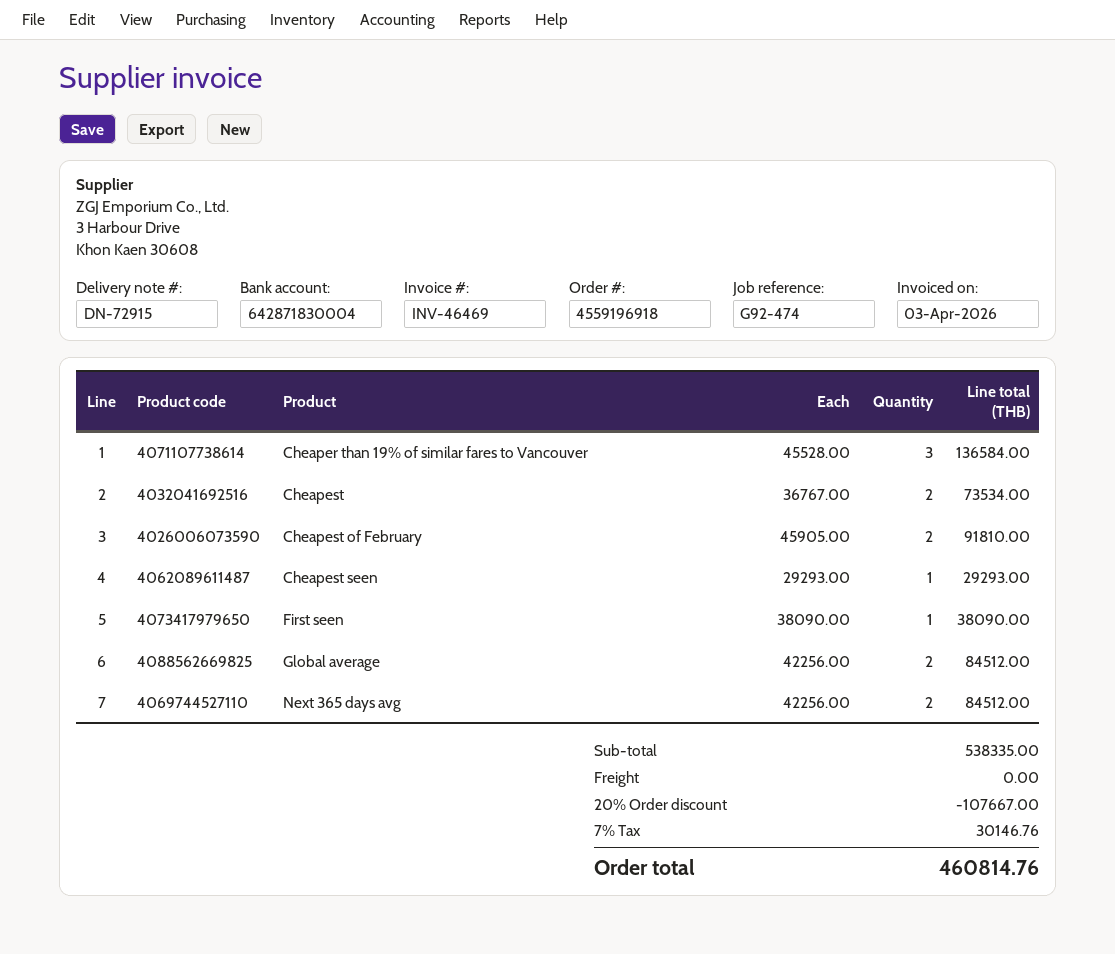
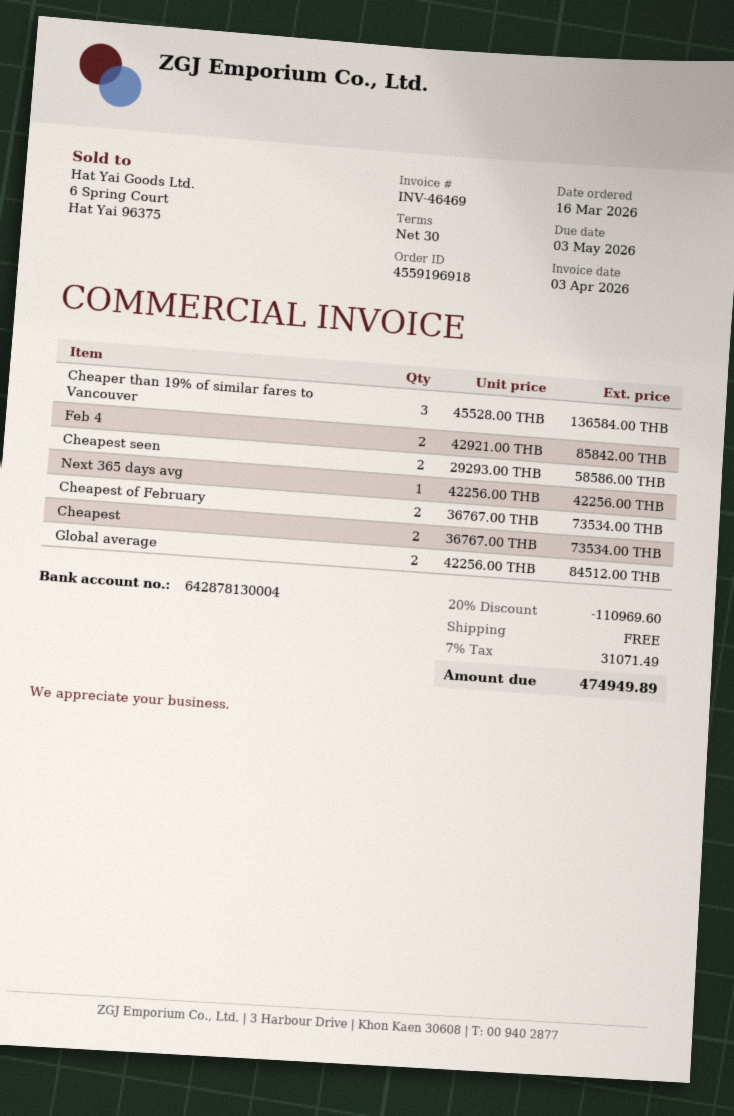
bank account: 642871830004 -> 642878130004
Cheapest of February: 2 x 45905.00 = 91810.00 -> 2 x 36767.00 = 73534.00
Cheapest seen: 1 x 29293.00 = 29293.00 -> 2 x 29293.00 = 58586.00
First seen: 1 x 38090.00 = 38090.00 -> none
Next 365 days avg: 2 x 42256.00 = 84512.00 -> 1 x 42256.00 = 42256.00
Feb 4: none -> 2 x 42921.00 = 85842.00
discount: 20% = 107667.00 -> 20% = 110969.60
tax: 7% = 30146.76 -> 7% = 31071.49
total: 460814.76 -> 474949.89

